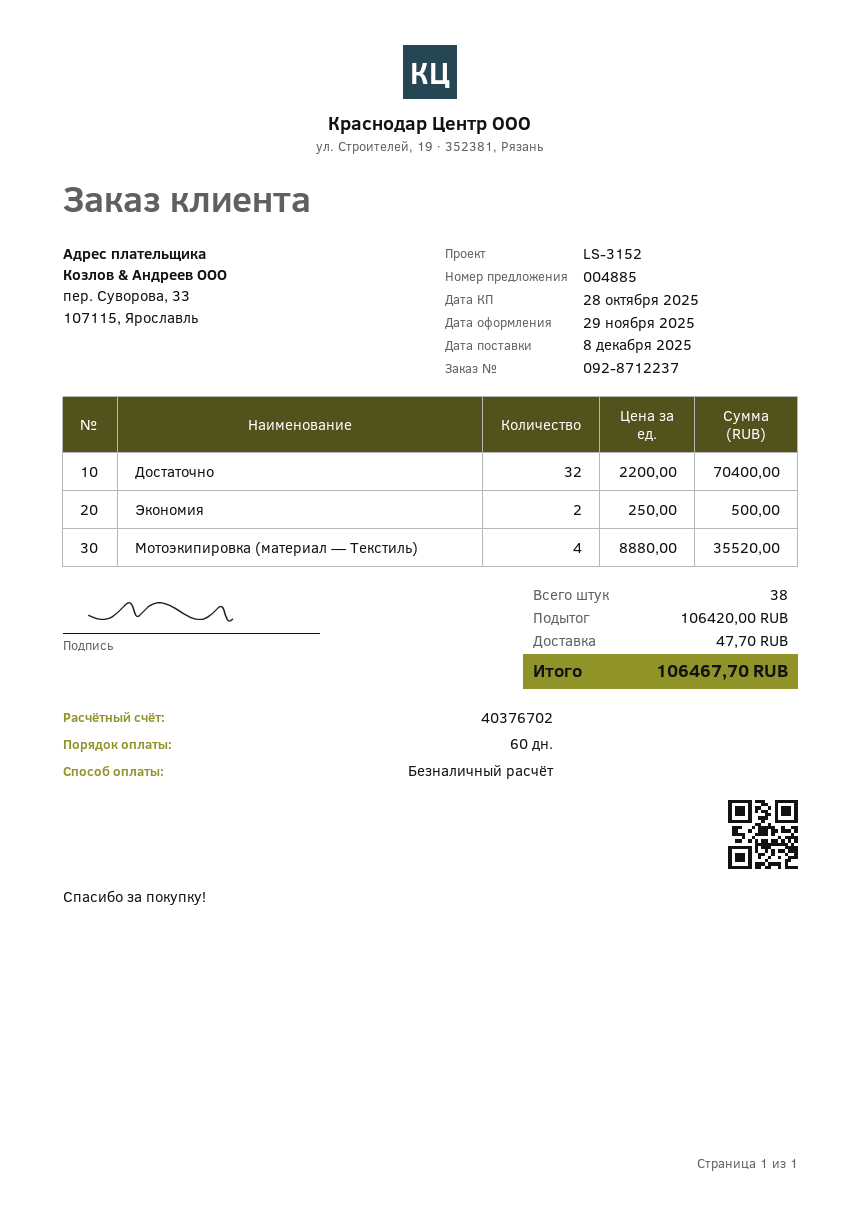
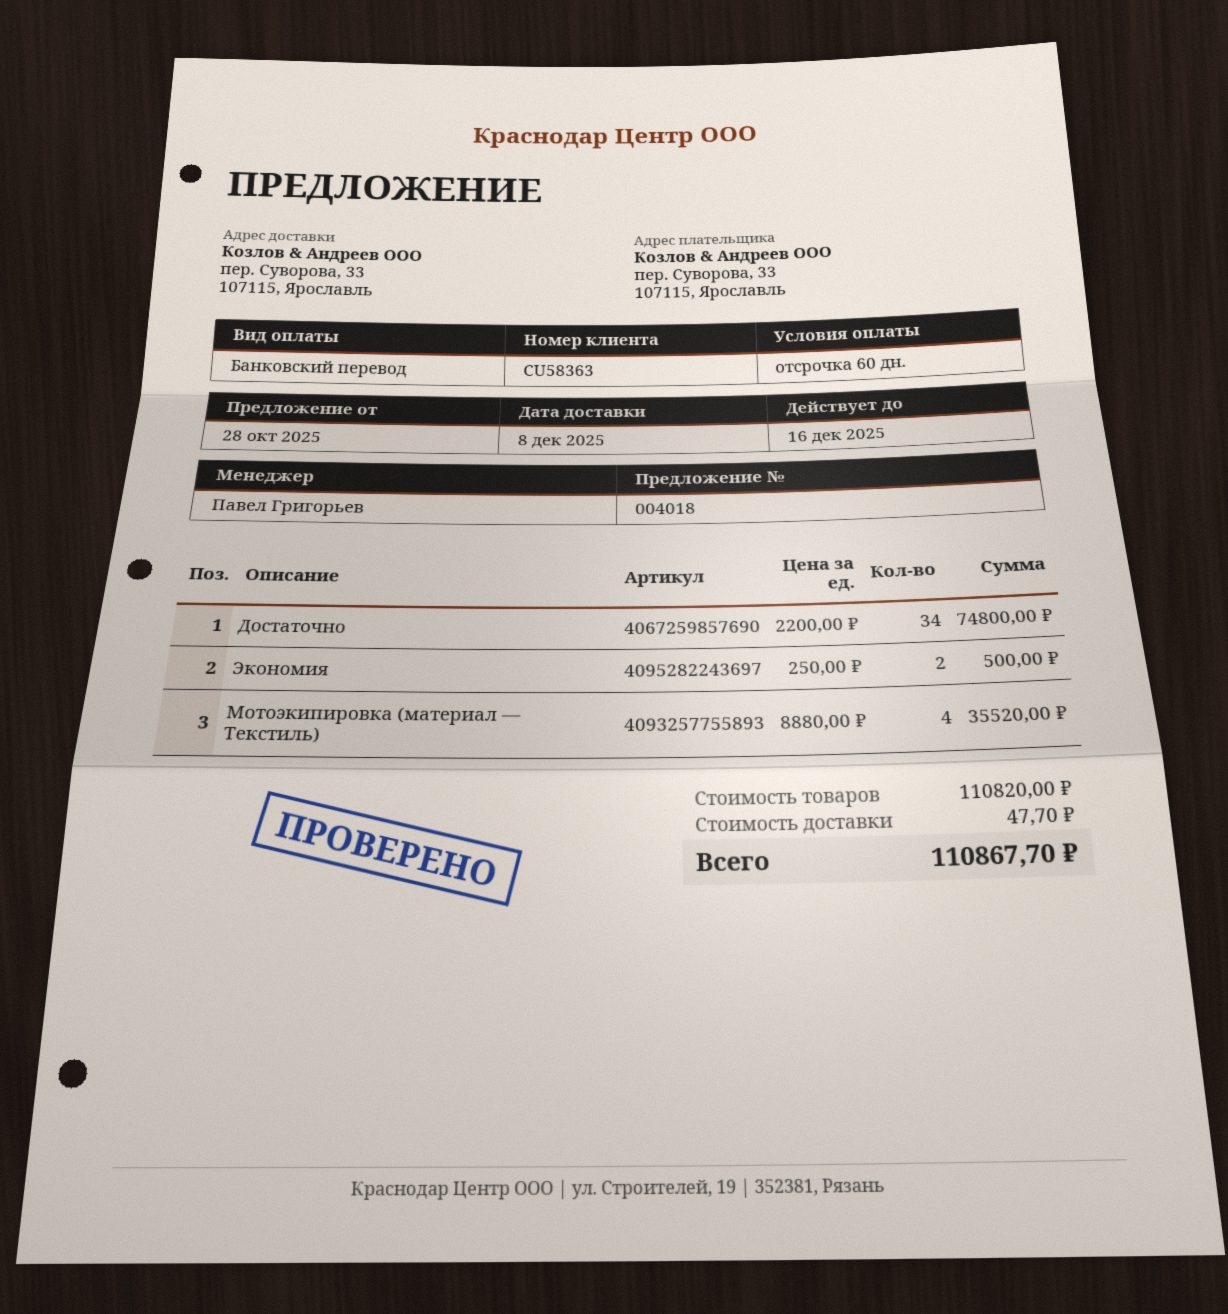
quote number: 004885 -> 004018
Достаточно: 32 x 2200.00 = 70400.00 -> 34 x 2200.00 = 74800.00
subtotal: 106420.00 -> 110820.00
total: 106467.70 -> 110867.70

